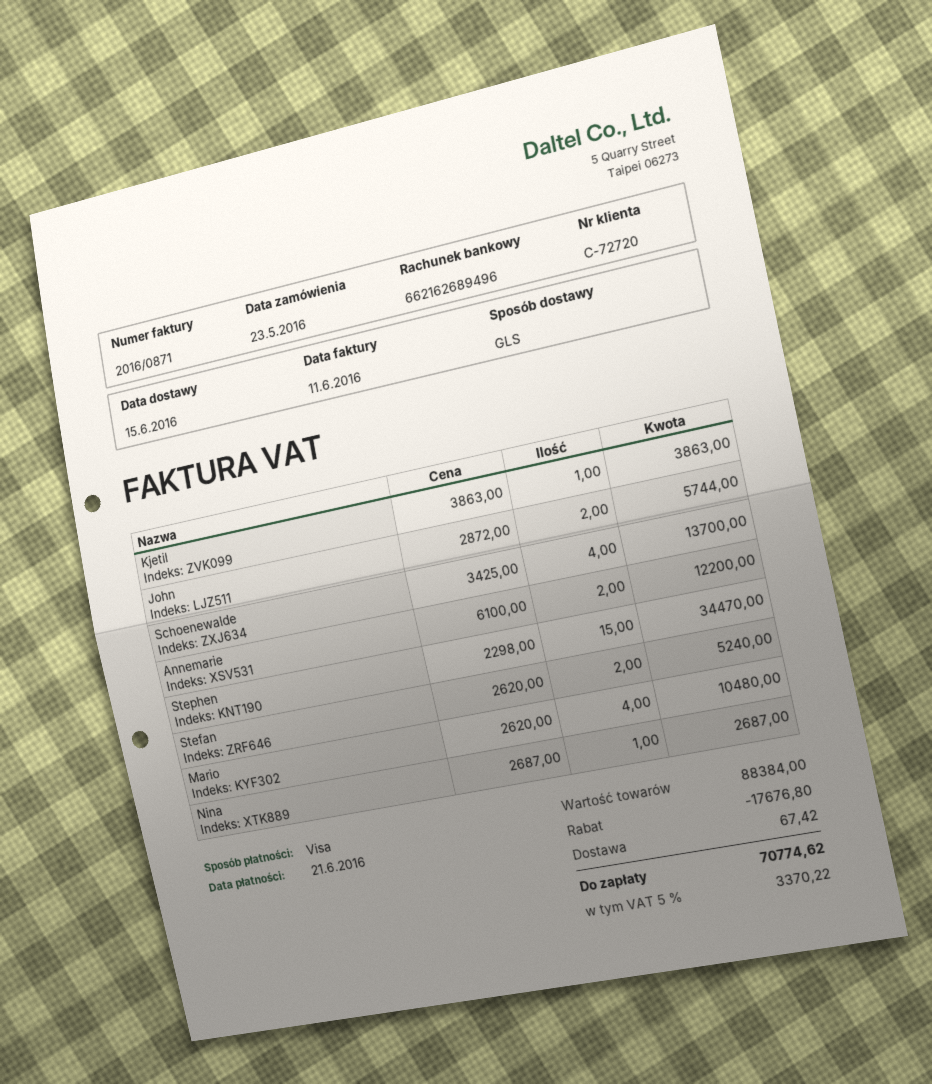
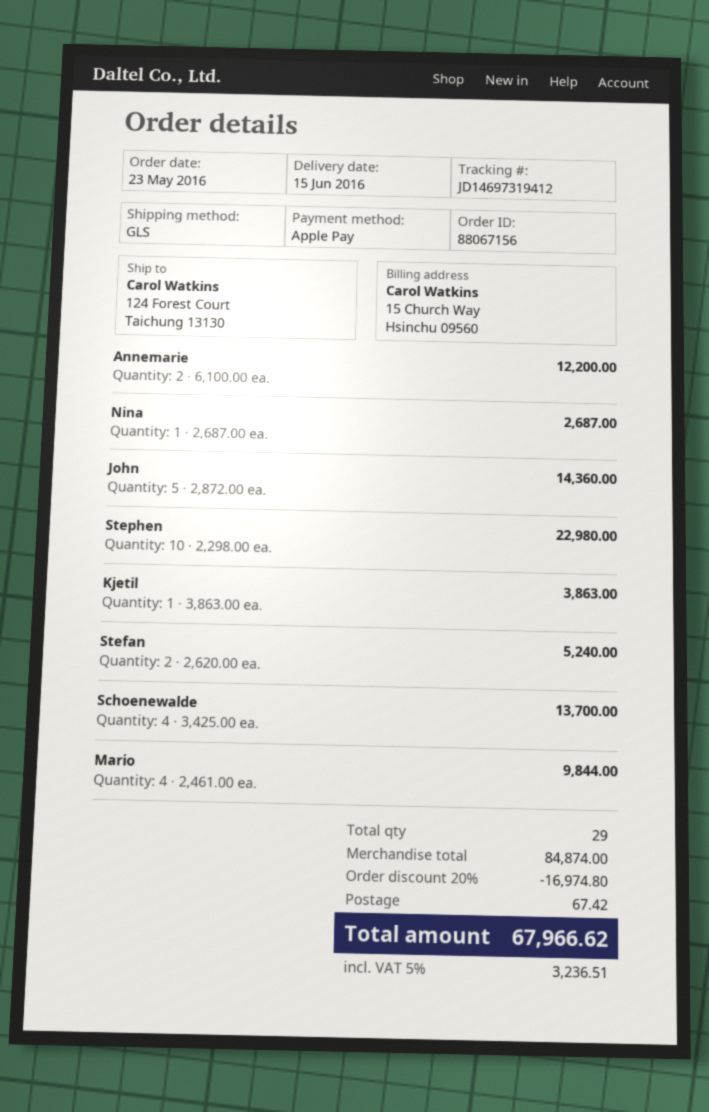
payment method: Visa -> Apple Pay
John: 2 x 2872.00 = 5744.00 -> 5 x 2872.00 = 14360.00
Stephen: 15 x 2298.00 = 34470.00 -> 10 x 2298.00 = 22980.00
Mario: 4 x 2620.00 = 10480.00 -> 4 x 2461.00 = 9844.00
subtotal: 88384.00 -> 84874.00
discount: 17676.80 -> 16974.80
tax: 5% = 3370.22 -> 5% = 3236.51
total: 70774.62 -> 67966.62

